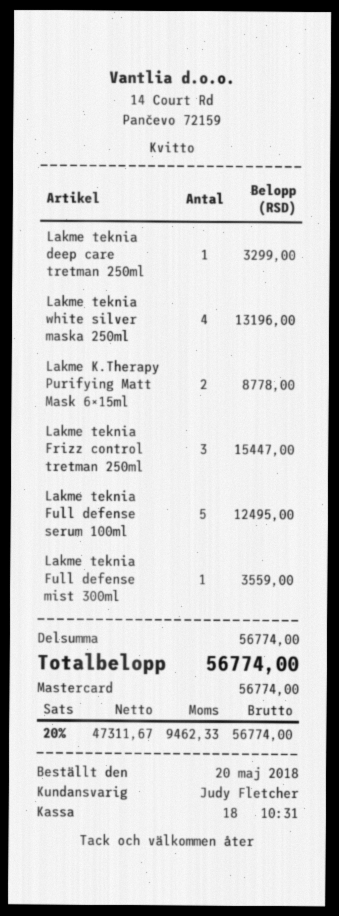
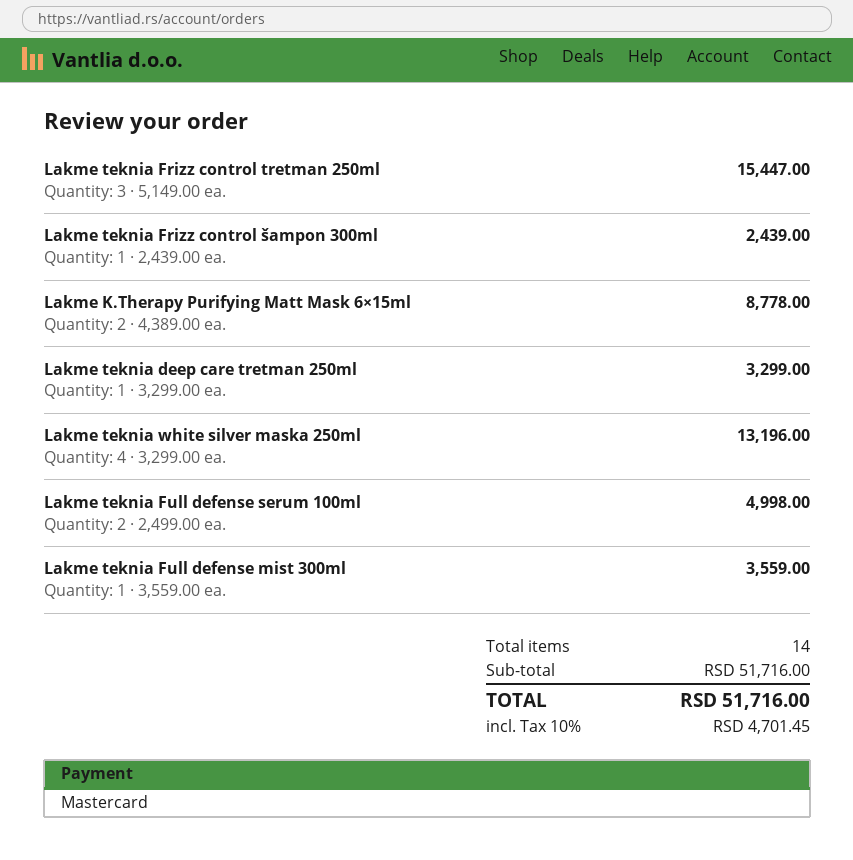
Lakme teknia Full defense serum 100ml: 5 for 12495.00 -> 2 for 4998.00
Lakme teknia Frizz control šampon 300ml: none -> 1 for 2439.00
subtotal: 56774.00 -> 51716.00
tax: 20% = 9462.33 -> 10% = 4701.45
total: 56774.00 -> 51716.00

